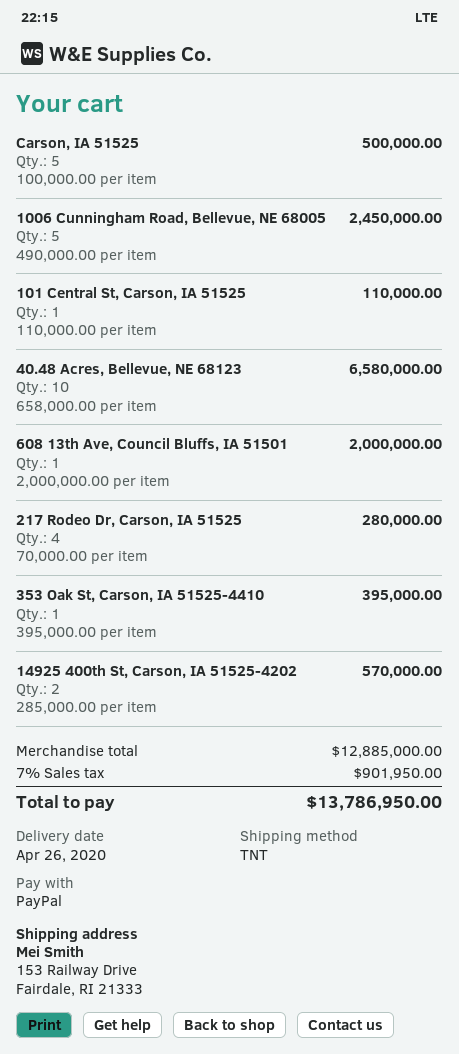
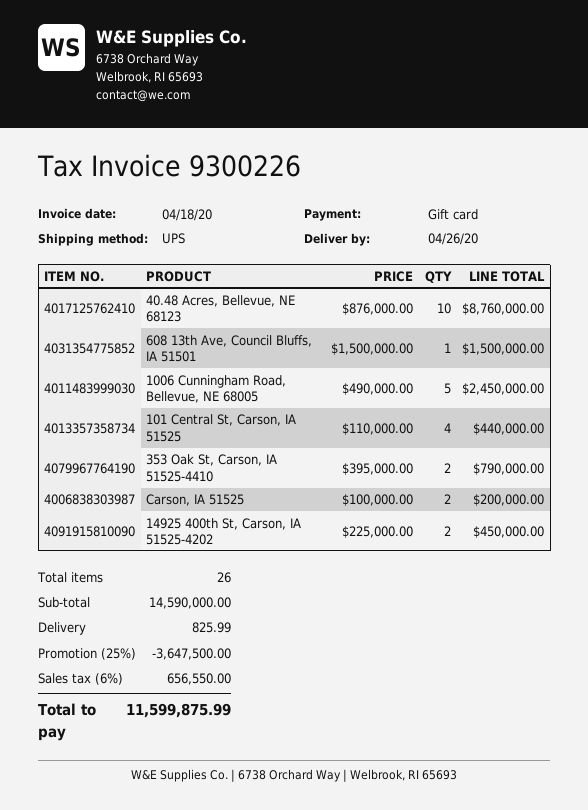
payment method: PayPal -> gift card
shipping method: TNT -> UPS
Carson, IA 51525: 5 x 100000.00 = 500000.00 -> 2 x 100000.00 = 200000.00
101 Central St, Carson, IA 51525: 1 x 110000.00 = 110000.00 -> 4 x 110000.00 = 440000.00
40.48 Acres, Bellevue, NE 68123: 10 x 658000.00 = 6580000.00 -> 10 x 876000.00 = 8760000.00
608 13th Ave, Council Bluffs, IA 51501: 1 x 2000000.00 = 2000000.00 -> 1 x 1500000.00 = 1500000.00
217 Rodeo Dr, Carson, IA 51525: 4 x 70000.00 = 280000.00 -> none
353 Oak St, Carson, IA 51525-4410: 1 x 395000.00 = 395000.00 -> 2 x 395000.00 = 790000.00
14925 400th St, Carson, IA 51525-4202: 2 x 285000.00 = 570000.00 -> 2 x 225000.00 = 450000.00
subtotal: 12885000.00 -> 14590000.00
discount: none -> 25% = 3647500.00
shipping: none -> 825.99
tax: 7% = 901950.00 -> 6% = 656550.00
total: 13786950.00 -> 11599875.99

